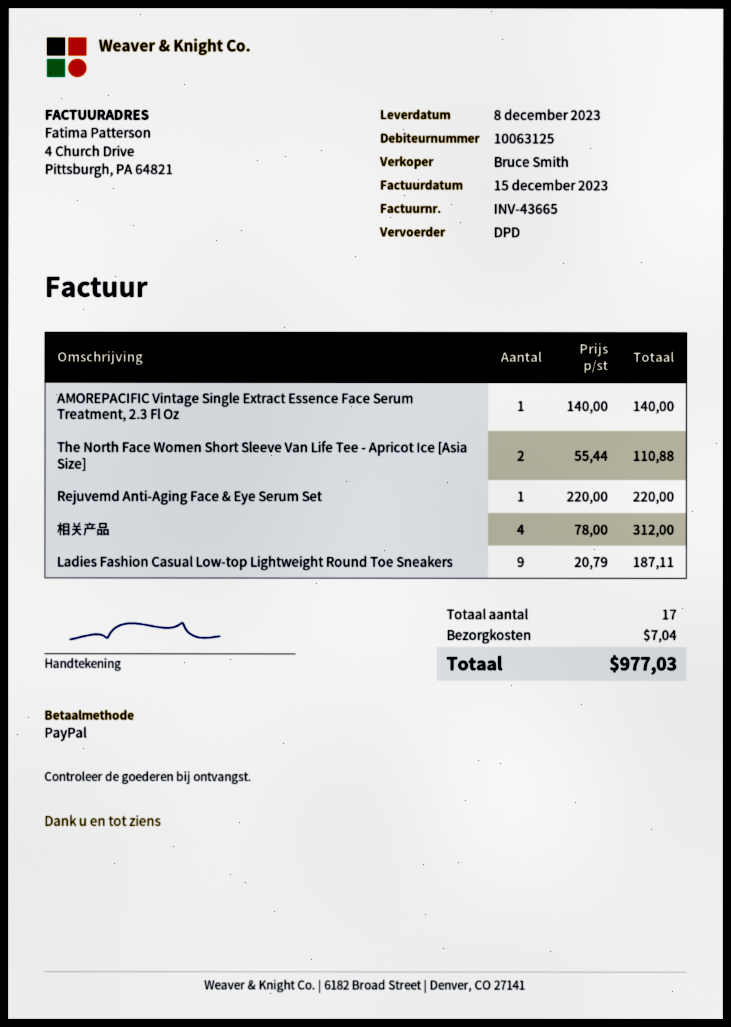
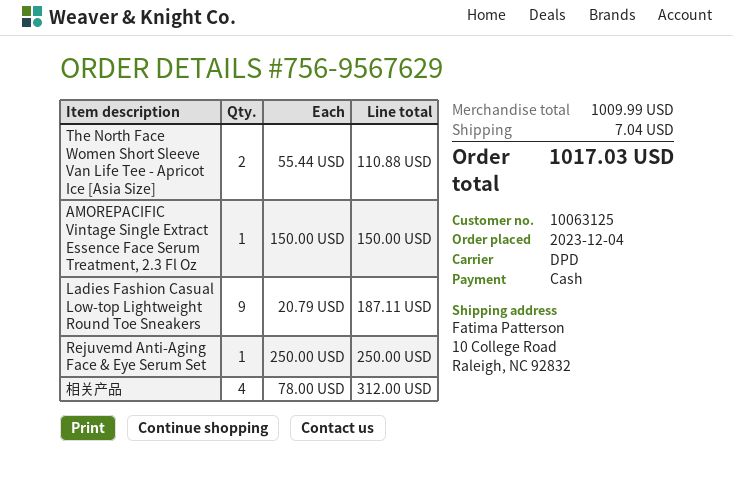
payment method: PayPal -> cash
AMOREPACIFIC Vintage Single Extract Essence Face Serum Treatment, 2.3 Fl Oz: 1 x 140.00 = 140.00 -> 1 x 150.00 = 150.00
Rejuvemd Anti-Aging Face & Eye Serum Set: 1 x 220.00 = 220.00 -> 1 x 250.00 = 250.00
total: 977.03 -> 1017.03

